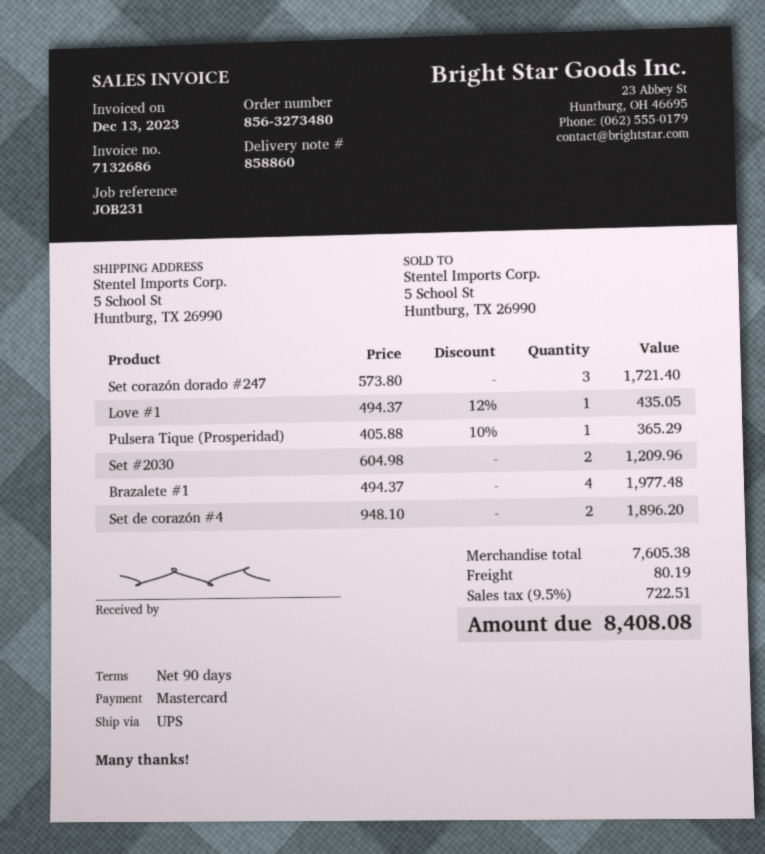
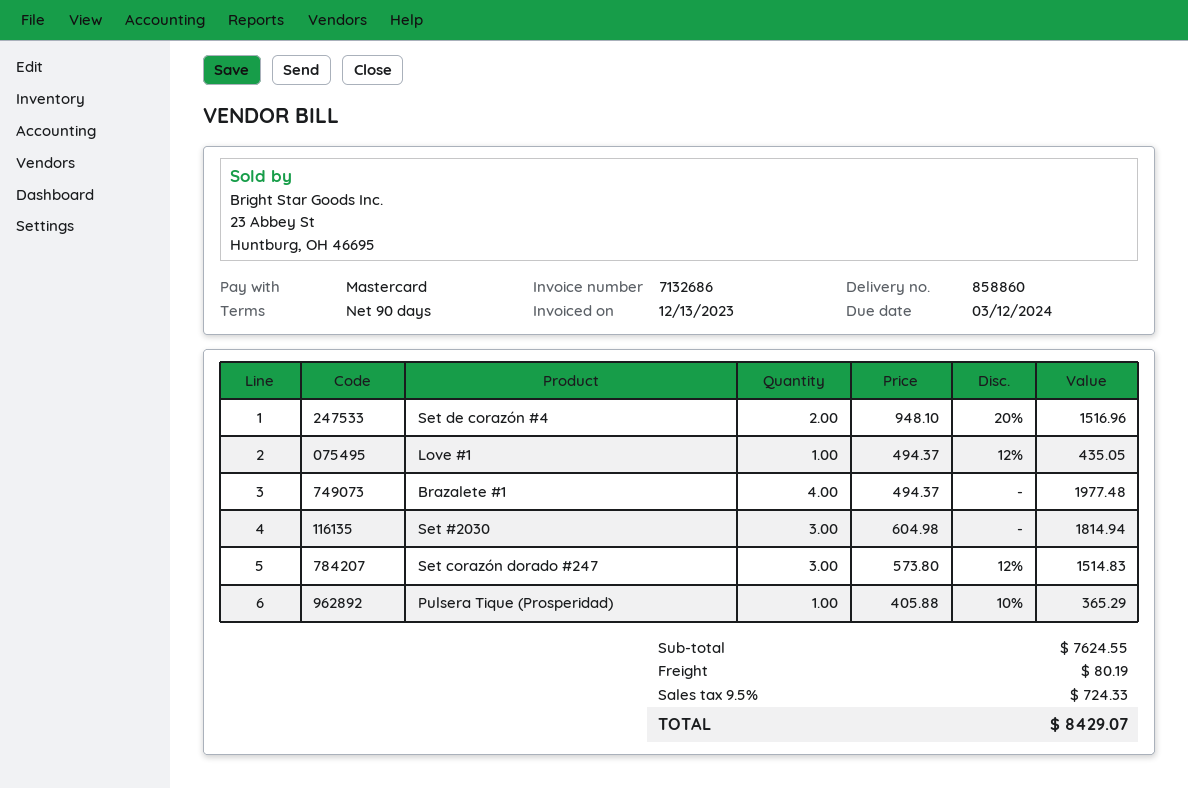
Set corazón dorado #247: 3 x 573.80 = 1721.40 -> 3 x 573.80 - 12% = 1514.83
Set #2030: 2 x 604.98 = 1209.96 -> 3 x 604.98 = 1814.94
Set de corazón #4: 2 x 948.10 = 1896.20 -> 2 x 948.10 - 20% = 1516.96
subtotal: 7605.38 -> 7624.55
tax: 9.5% = 722.51 -> 9.5% = 724.33
total: 8408.08 -> 8429.07

